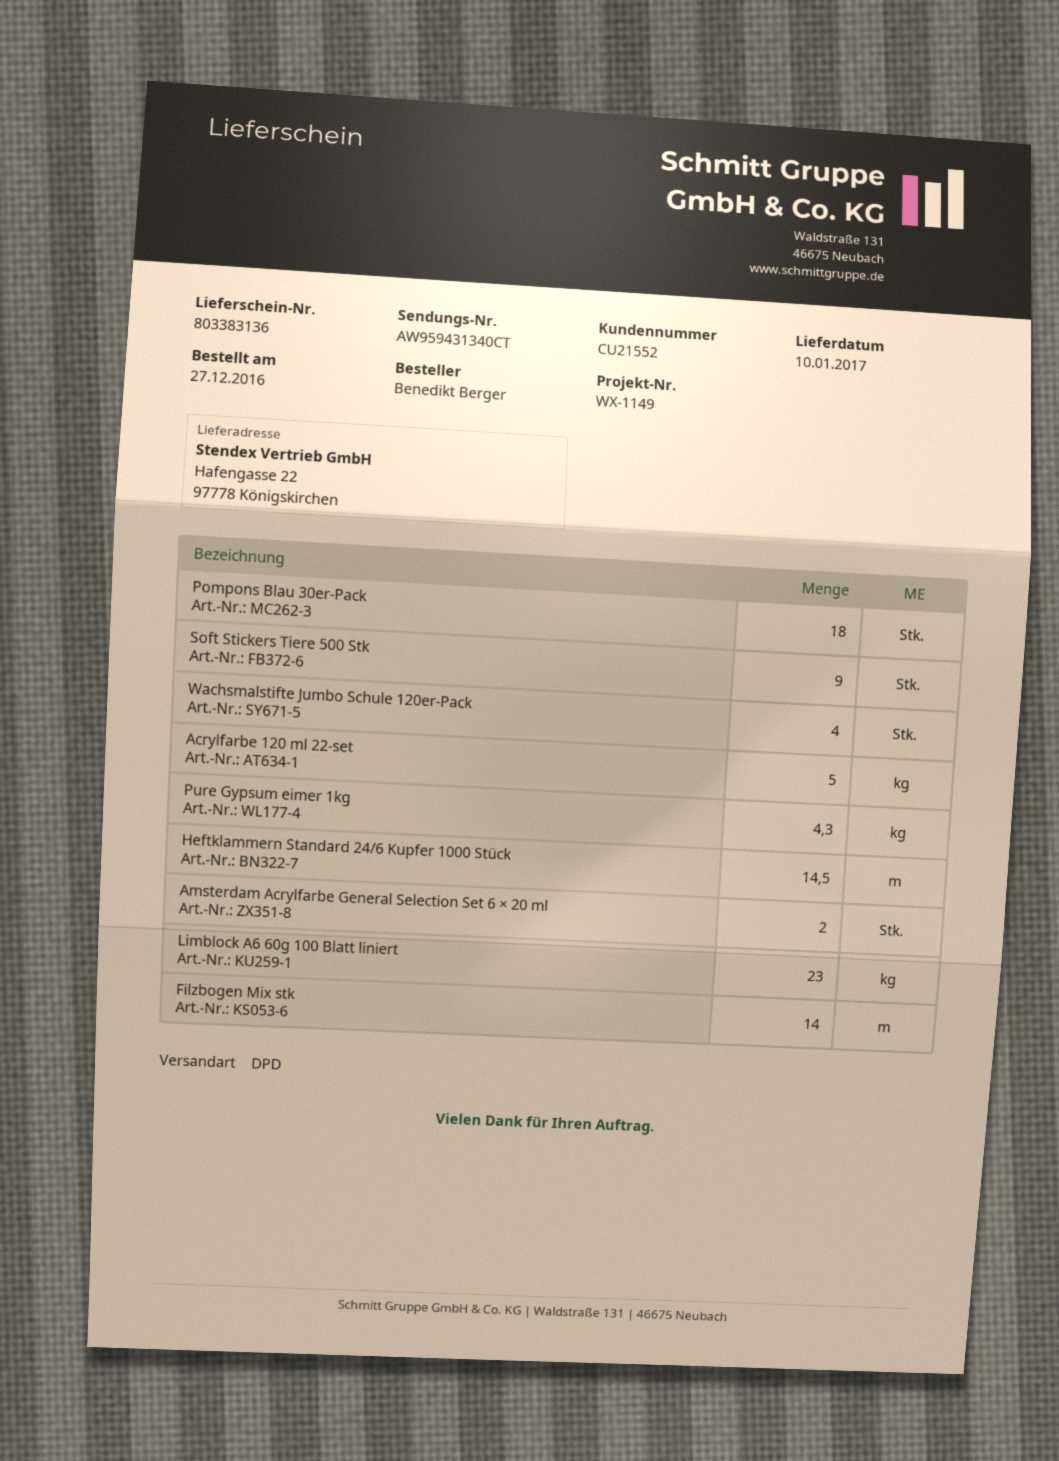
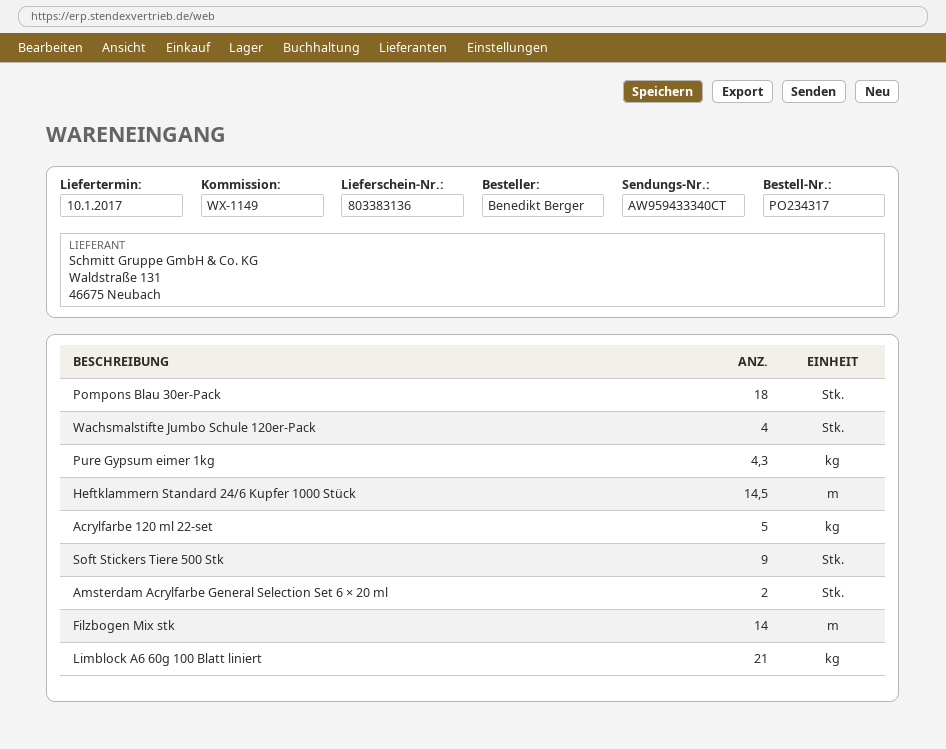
tracking number: AW959431340CT -> AW959433340CT
Limblock A6 60g 100 Blatt liniert: 23 -> 21

